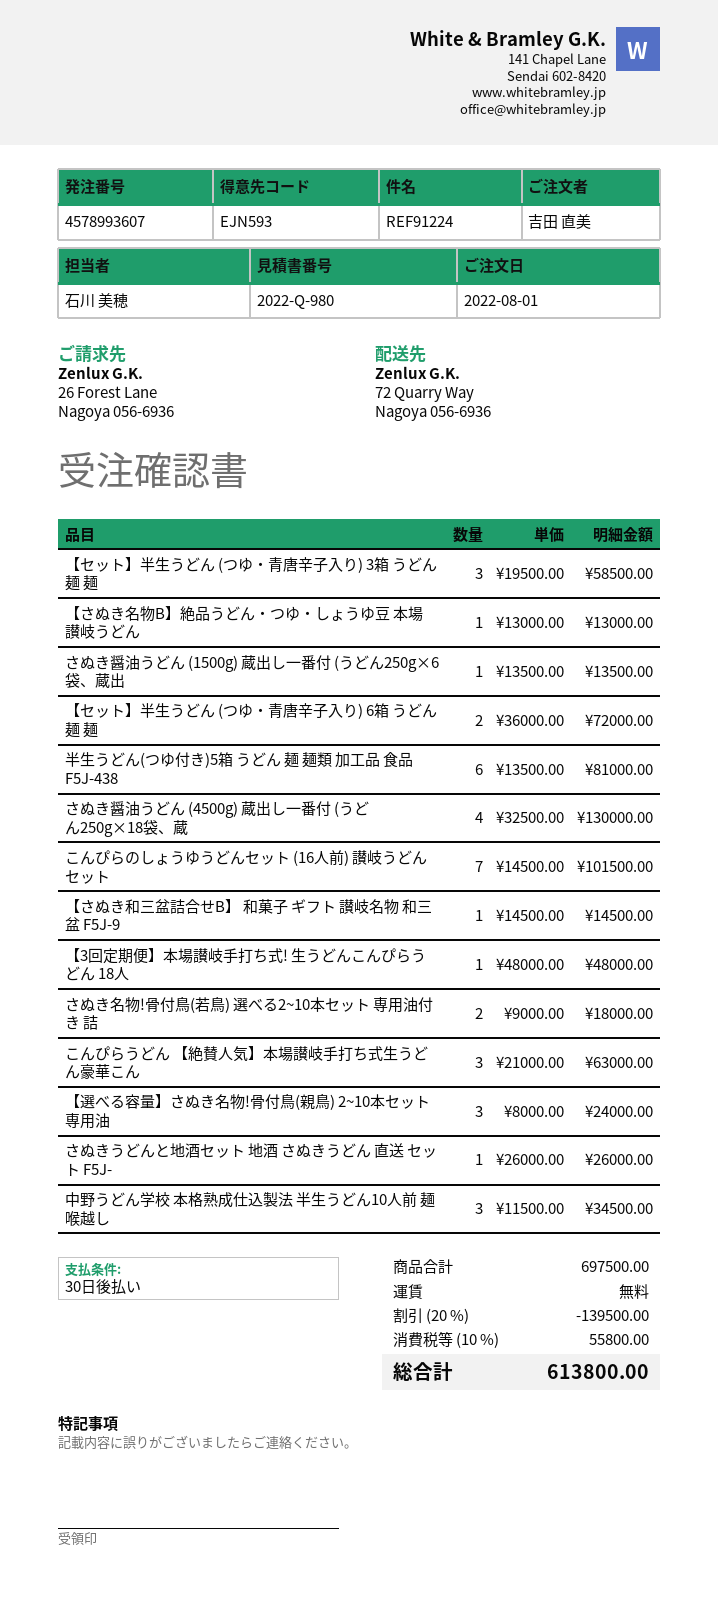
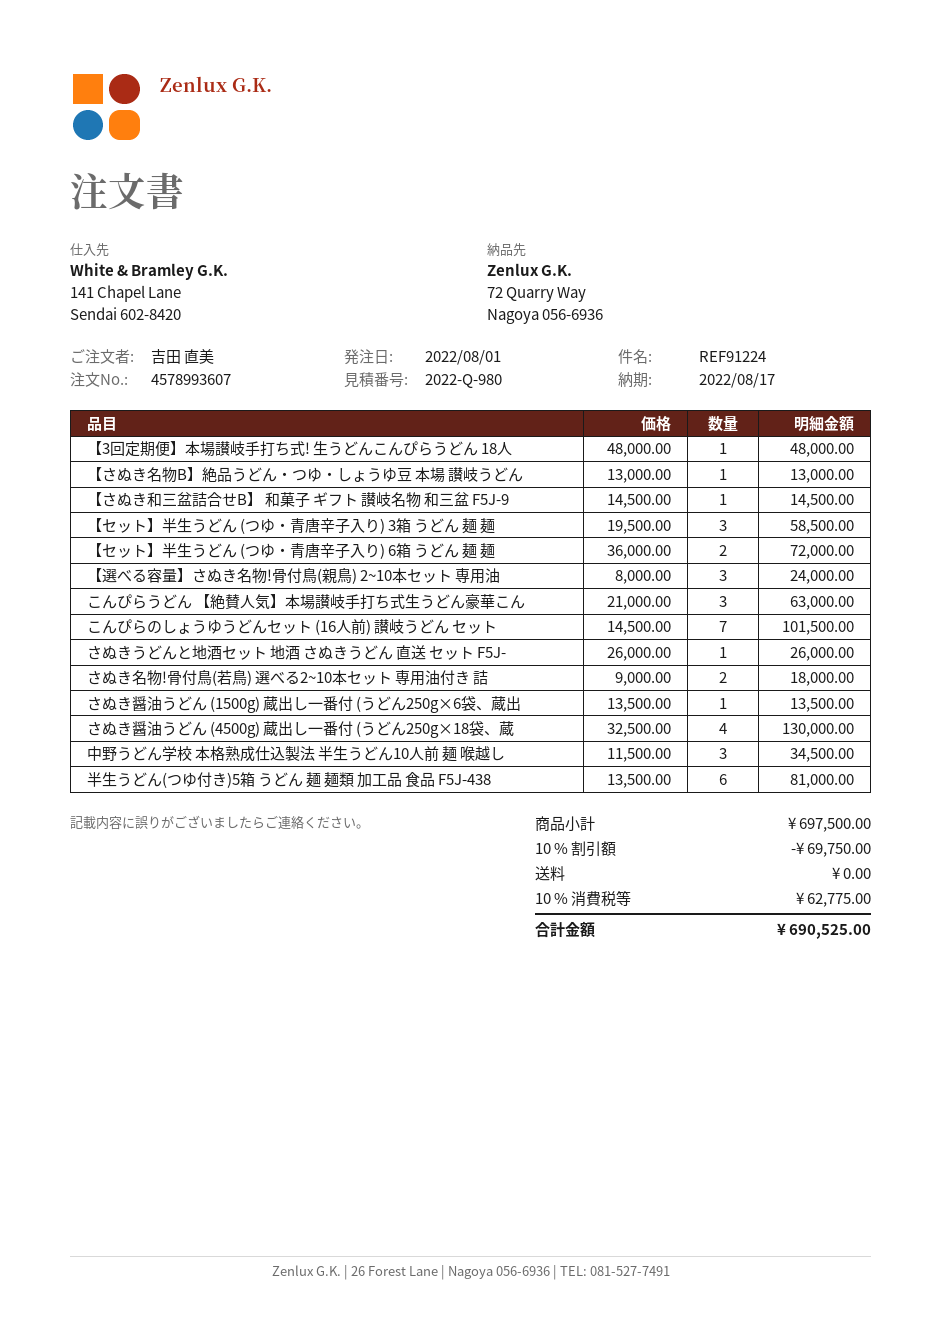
discount: 20% = 139500.00 -> 10% = 69750.00
tax: 10% = 55800.00 -> 10% = 62775.00
total: 613800.00 -> 690525.00

